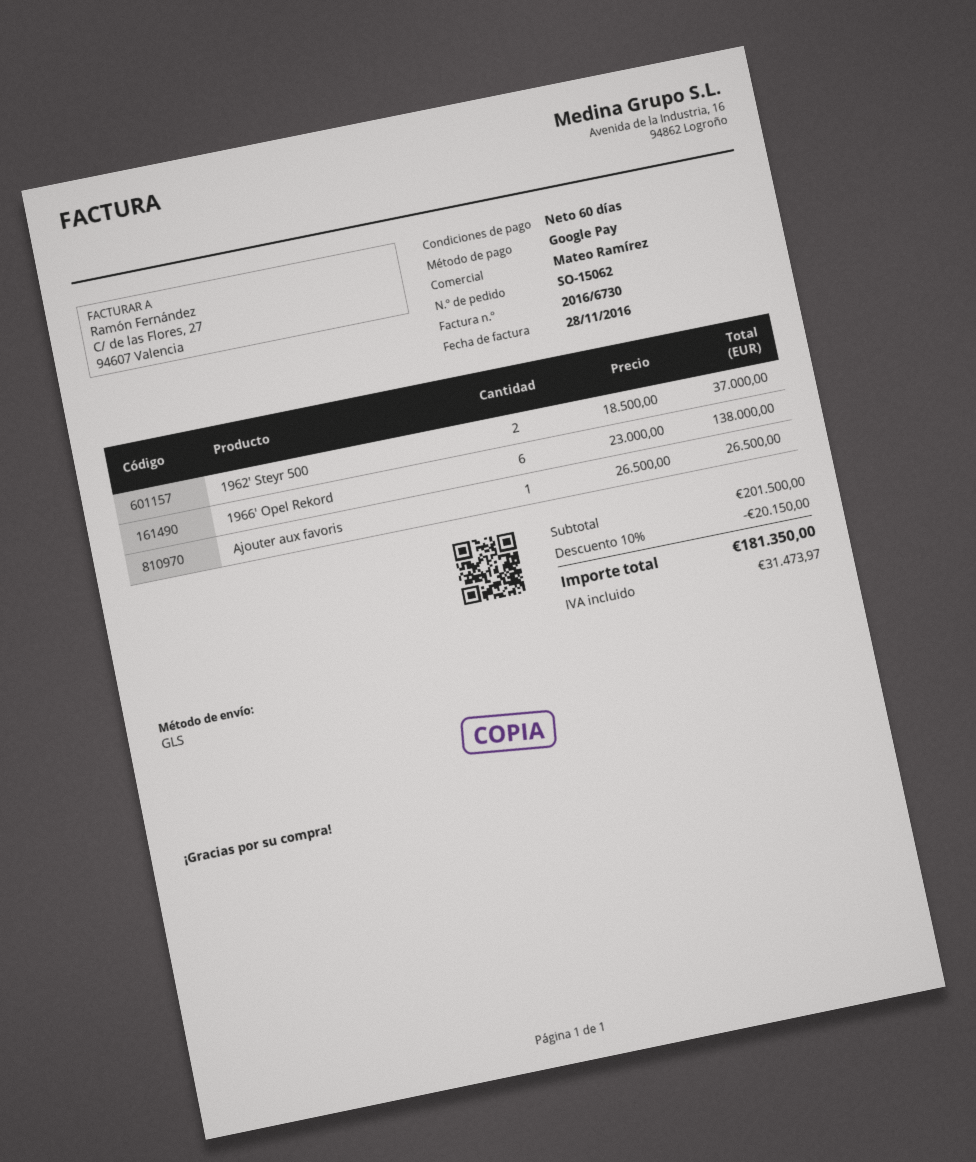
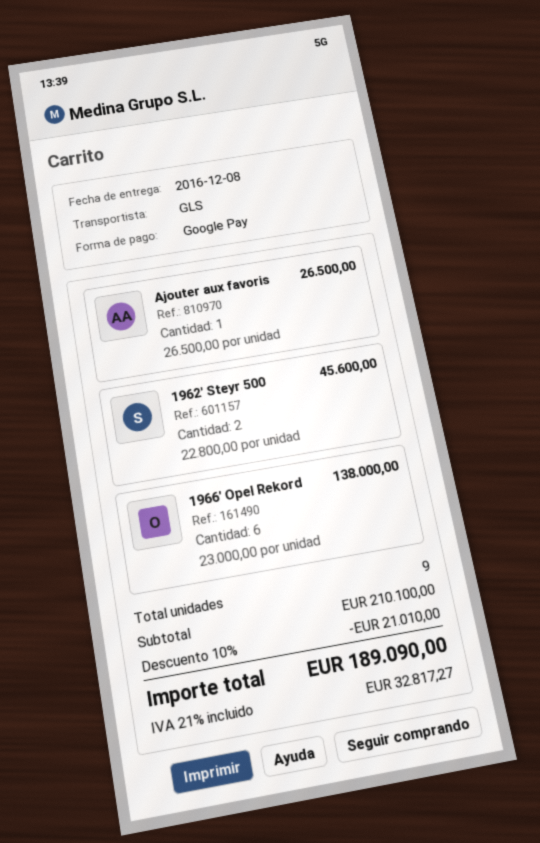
1962' Steyr 500: 2 x 18500.00 = 37000.00 -> 2 x 22800.00 = 45600.00
subtotal: 201500.00 -> 210100.00
discount: 10% = 20150.00 -> 10% = 21010.00
tax: 31473.97 -> 32817.27
total: 181350.00 -> 189090.00

